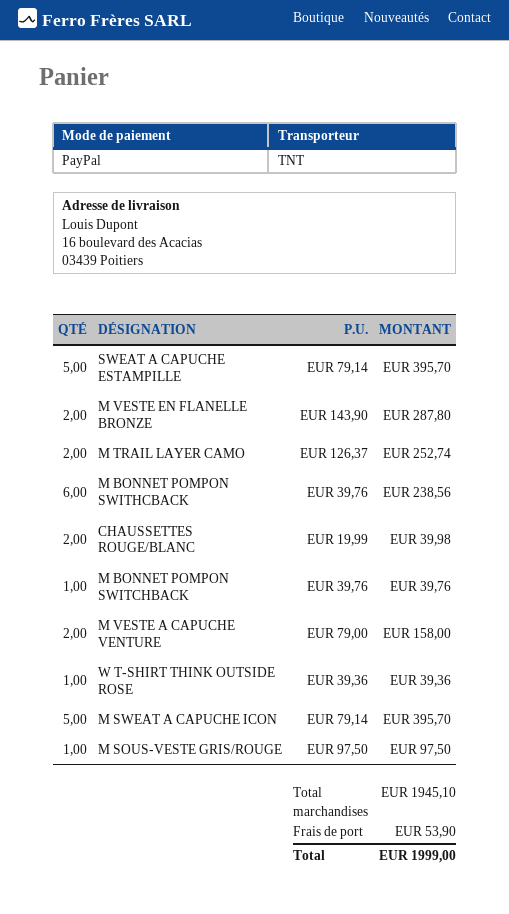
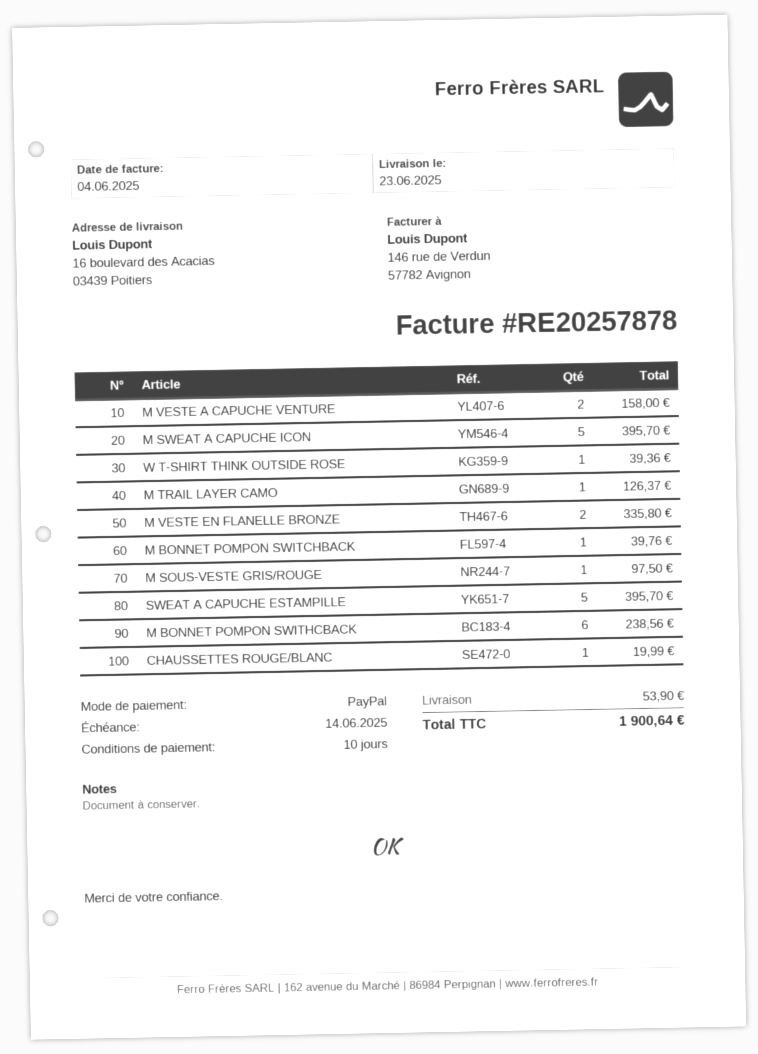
M VESTE EN FLANELLE BRONZE: 2 for 287.80 -> 2 for 335.80
M TRAIL LAYER CAMO: 2 for 252.74 -> 1 for 126.37
CHAUSSETTES ROUGE/BLANC: 2 for 39.98 -> 1 for 19.99
total: 1999.00 -> 1900.64

